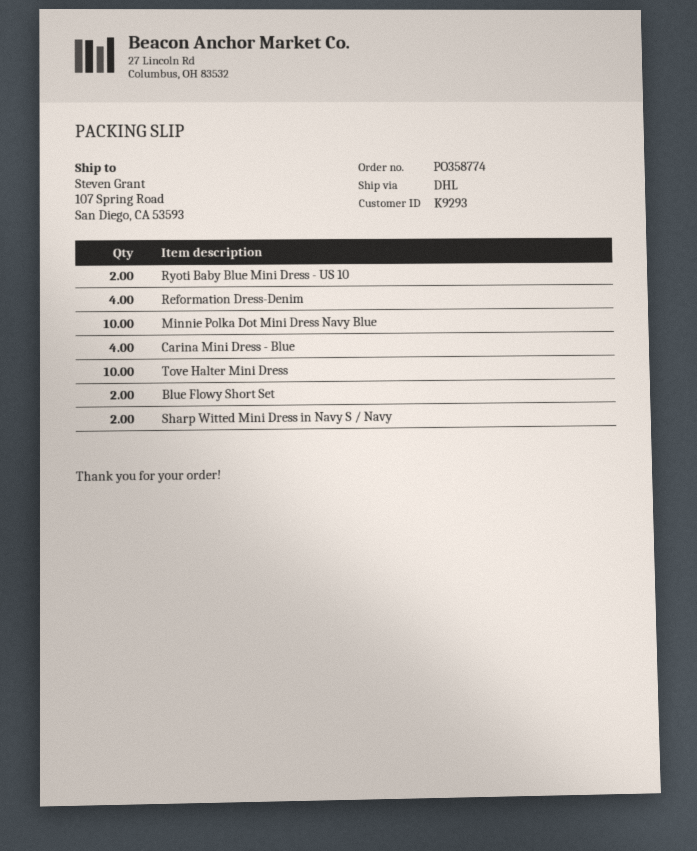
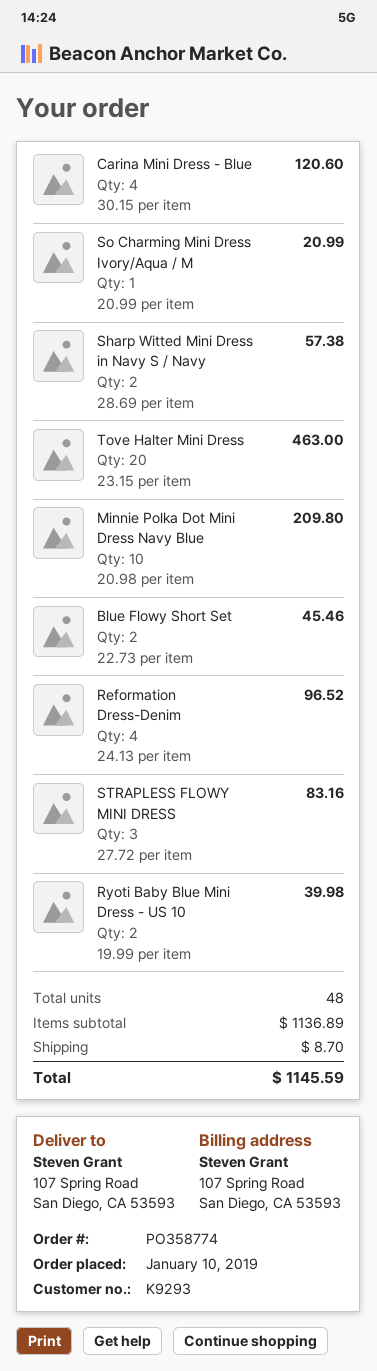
Tove Halter Mini Dress: 10 -> 20
So Charming Mini Dress Ivory/Aqua / M: none -> 1
STRAPLESS FLOWY MINI DRESS: none -> 3

